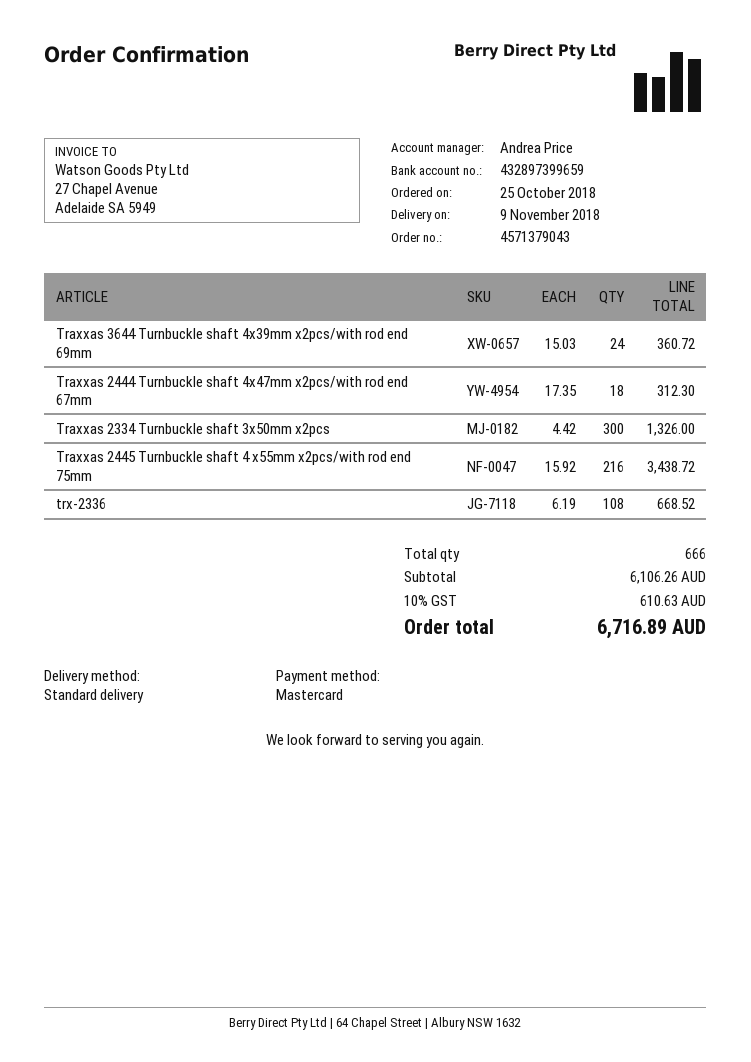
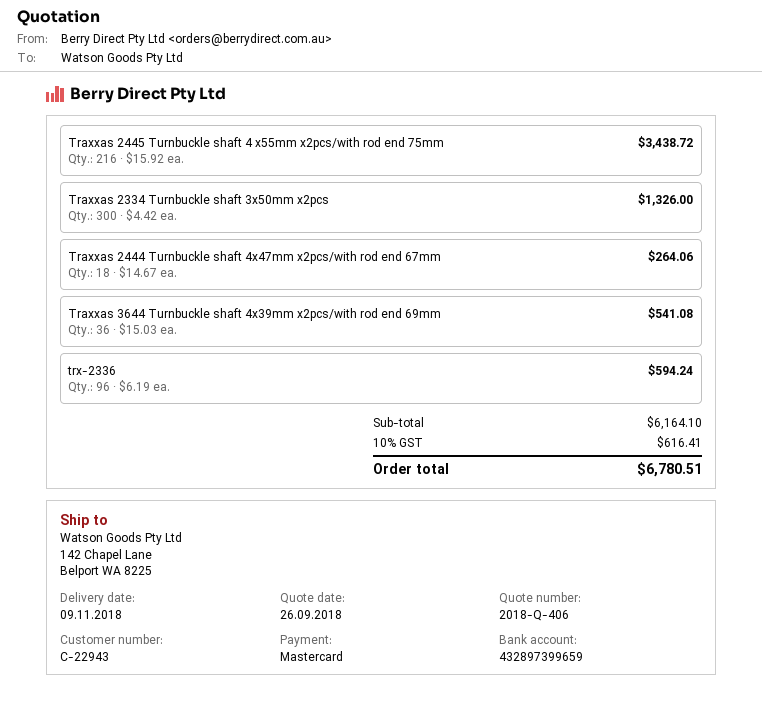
Traxxas 3644 Turnbuckle shaft 4x39mm x2pcs/with rod end 69mm: 24 x 15.03 = 360.72 -> 36 x 15.03 = 541.08
Traxxas 2444 Turnbuckle shaft 4x47mm x2pcs/with rod end 67mm: 18 x 17.35 = 312.30 -> 18 x 14.67 = 264.06
trx-2336: 108 x 6.19 = 668.52 -> 96 x 6.19 = 594.24
subtotal: 6106.26 -> 6164.10
tax: 10% = 610.63 -> 10% = 616.41
total: 6716.89 -> 6780.51

